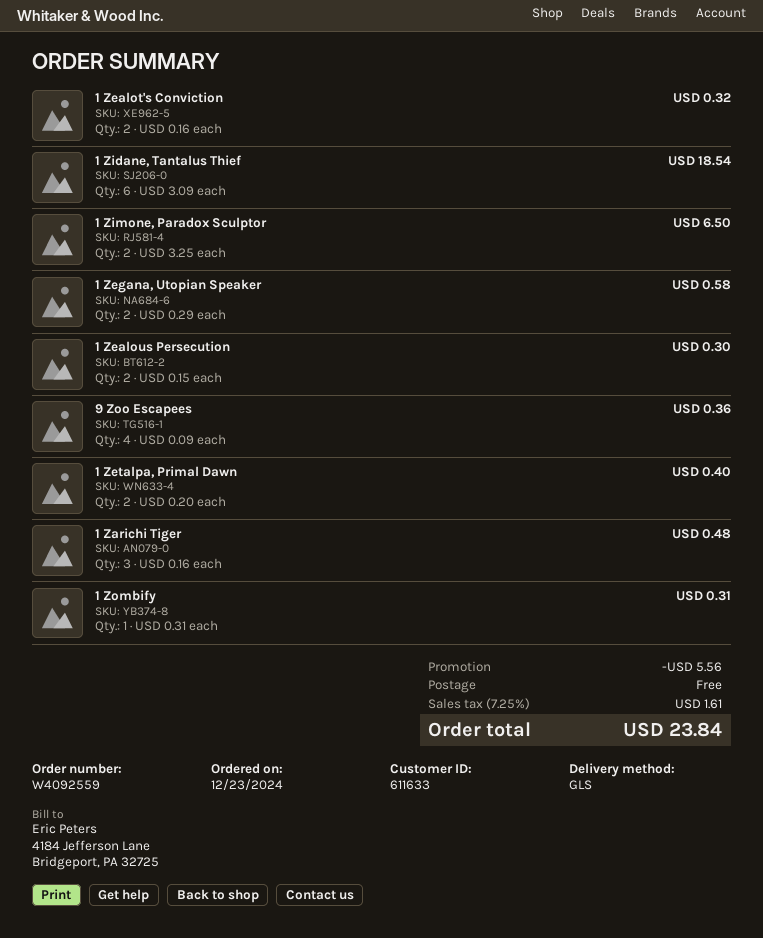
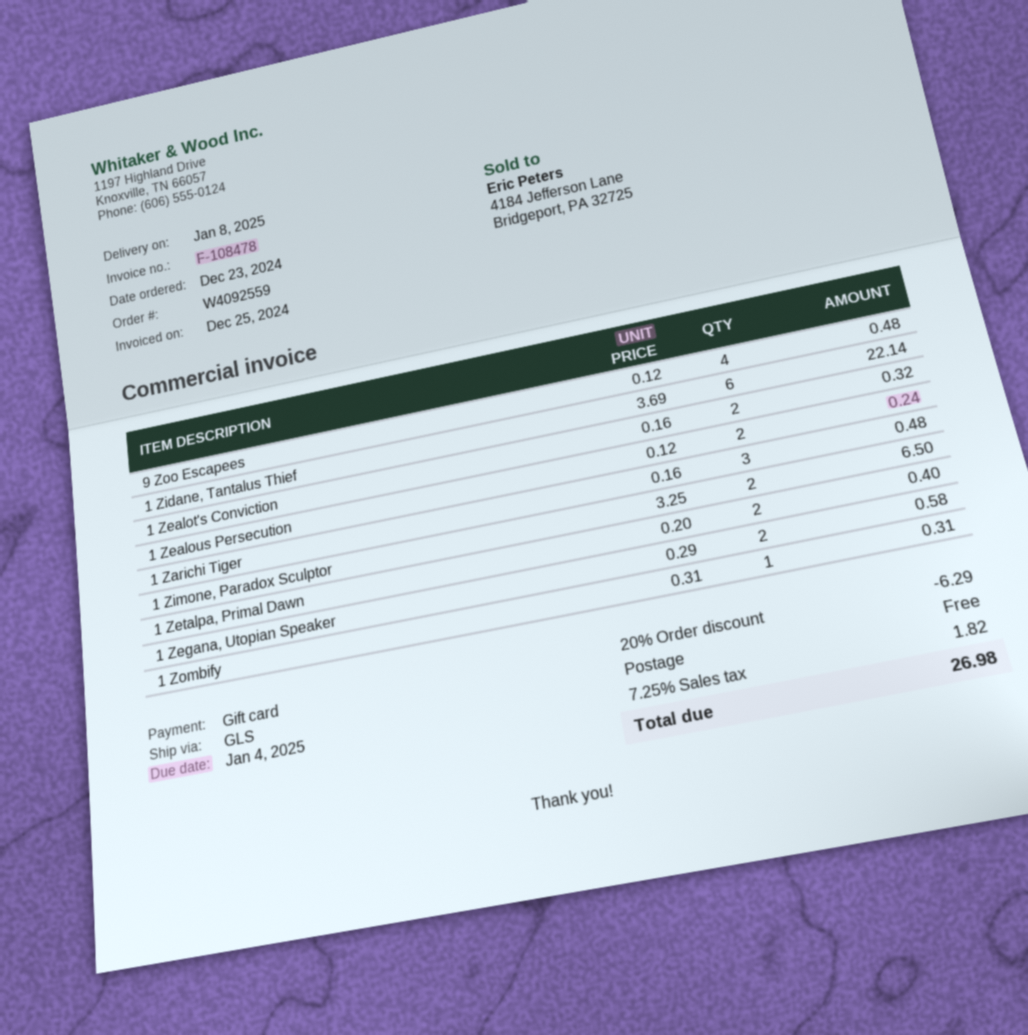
1 Zidane, Tantalus Thief: 6 x 3.09 = 18.54 -> 6 x 3.69 = 22.14
1 Zealous Persecution: 2 x 0.15 = 0.30 -> 2 x 0.12 = 0.24
9 Zoo Escapees: 4 x 0.09 = 0.36 -> 4 x 0.12 = 0.48
discount: 5.56 -> 6.29
tax: 7.25% = 1.61 -> 7.25% = 1.82
total: 23.84 -> 26.98

